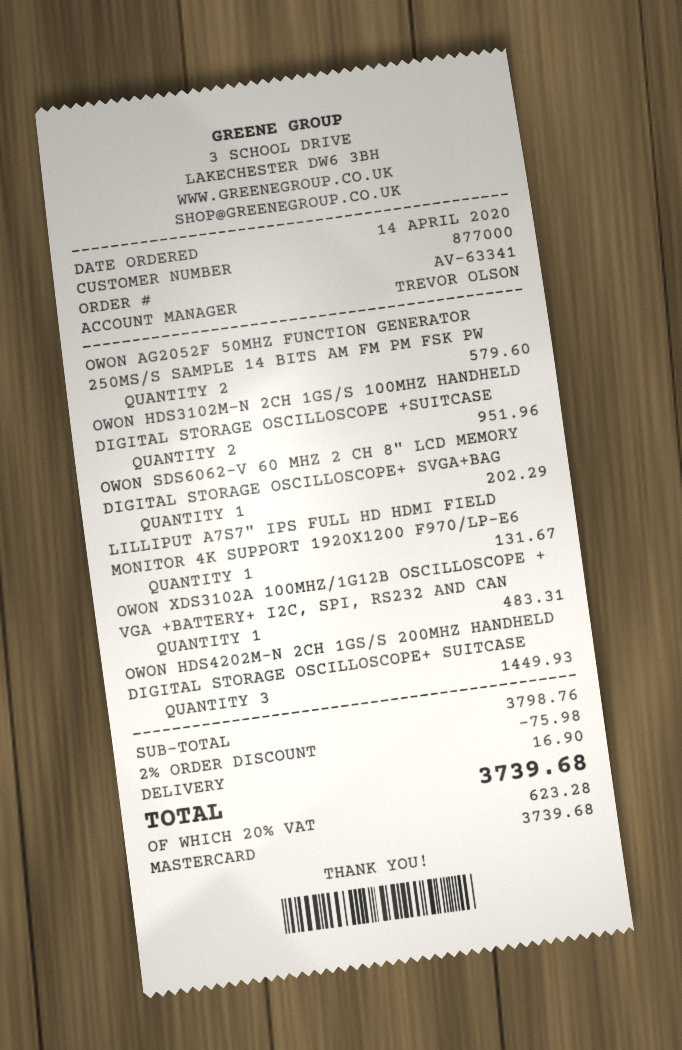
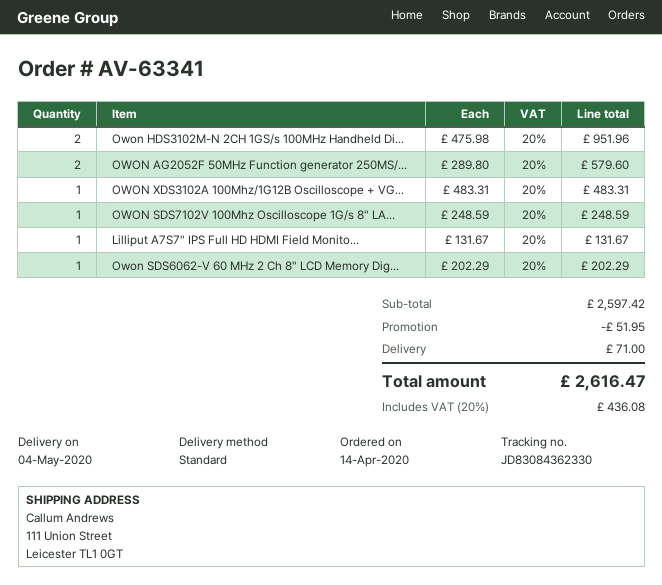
OWON HDS4202M-N 2CH 1GS/S 200MHZ HANDHELD DIGITAL STORAGE OSCILLOSCOPE+ SUITCASE: 3 for 1449.93 -> none
OWON SDS7102V 100Mhz Oscilloscope 1G/s 8" LA...: none -> 1 for 248.59
subtotal: 3798.76 -> 2597.42
discount: 75.98 -> 51.95
shipping: 16.90 -> 71.00
tax: 20% = 623.28 -> 20% = 436.08
total: 3739.68 -> 2616.47

